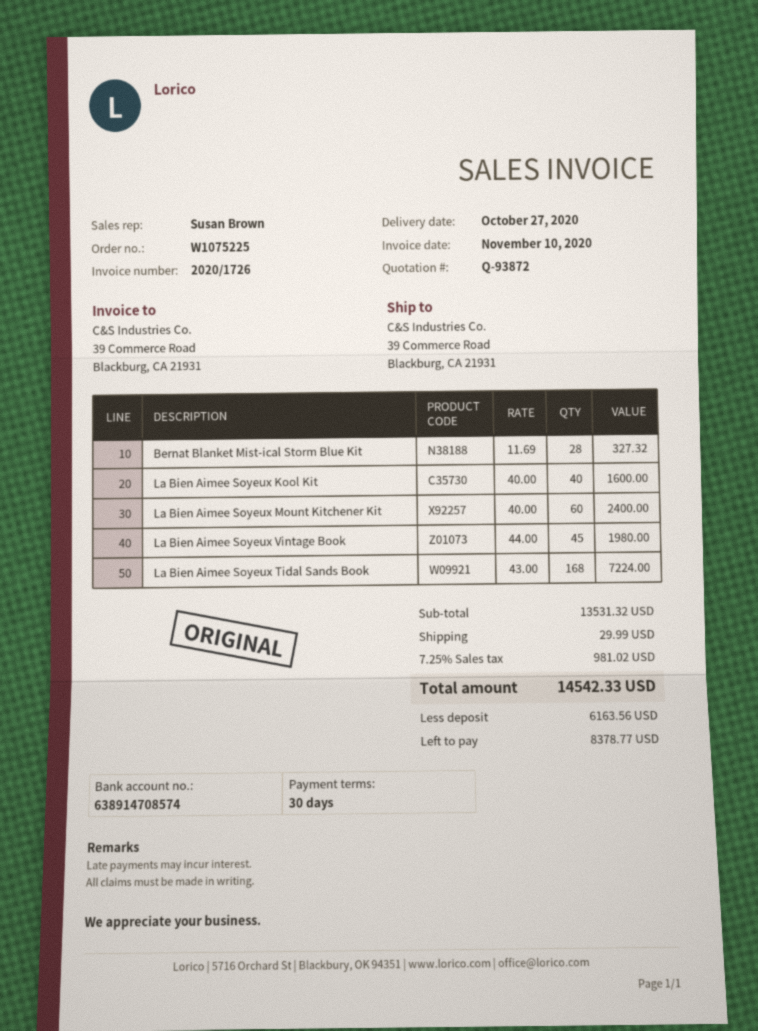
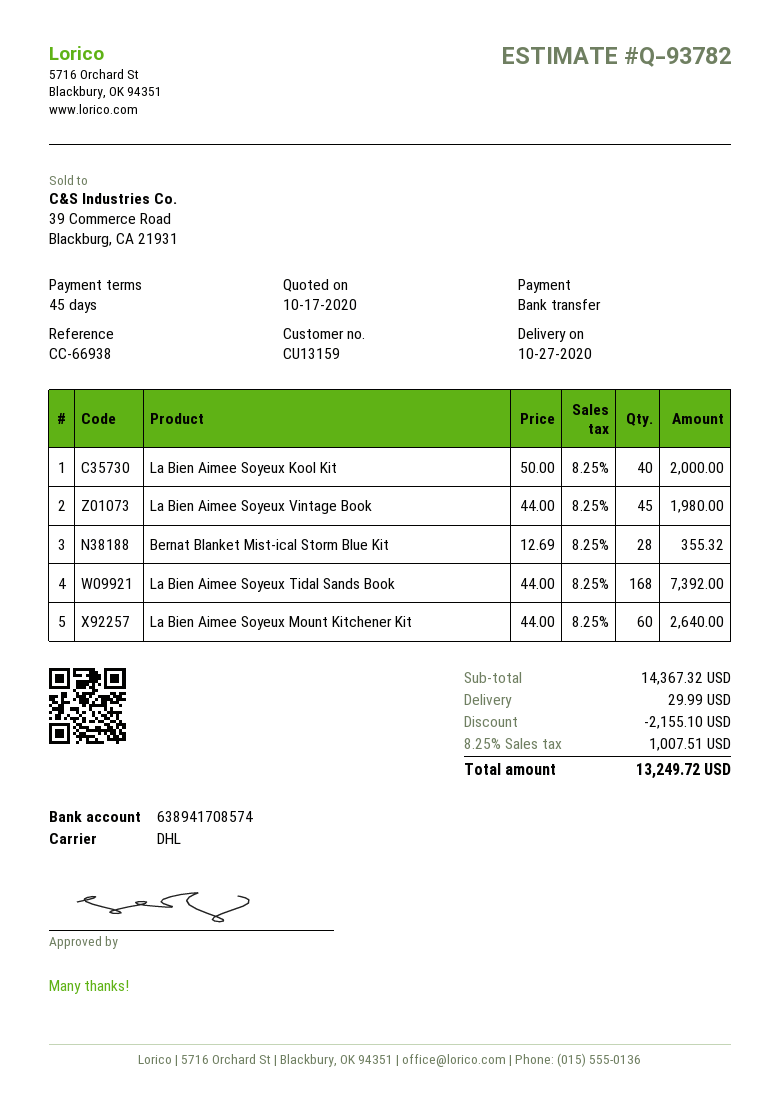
quote number: Q-93872 -> Q-93782
payment terms: 30 days -> 45 days
bank account: 638914708574 -> 638941708574
Bernat Blanket Mist-ical Storm Blue Kit: 28 x 11.69 = 327.32 -> 28 x 12.69 = 355.32
La Bien Aimee Soyeux Kool Kit: 40 x 40.00 = 1600.00 -> 40 x 50.00 = 2000.00
La Bien Aimee Soyeux Mount Kitchener Kit: 60 x 40.00 = 2400.00 -> 60 x 44.00 = 2640.00
La Bien Aimee Soyeux Tidal Sands Book: 168 x 43.00 = 7224.00 -> 168 x 44.00 = 7392.00
subtotal: 13531.32 -> 14367.32
discount: none -> 2155.10
tax: 7.25% = 981.02 -> 8.25% = 1007.51
total: 14542.33 -> 13249.72

